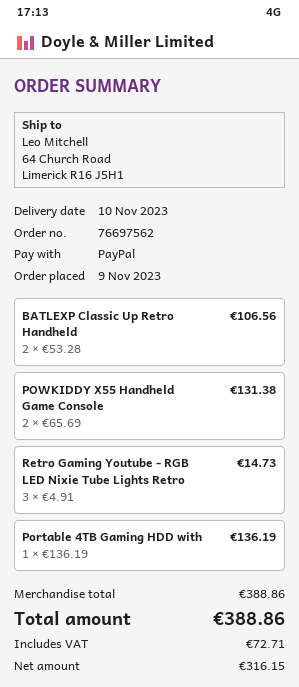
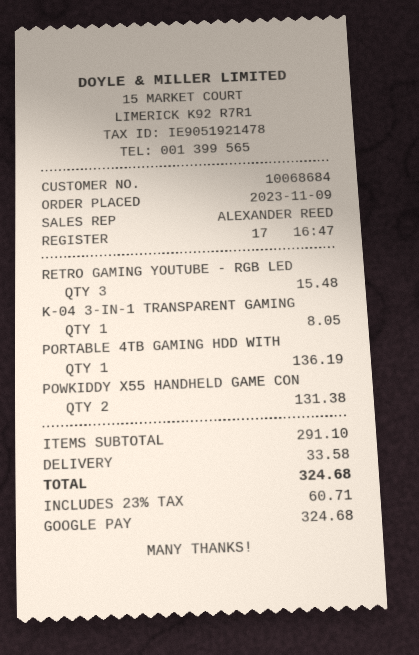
payment method: PayPal -> Google Pay
BATLEXP Classic Up Retro Handheld: 2 for 106.56 -> none
Retro Gaming Youtube - RGB LED Nixie Tube Lights Retro: 3 for 14.73 -> 3 for 15.48
K-04 3-IN-1 TRANSPARENT GAMING: none -> 1 for 8.05
subtotal: 388.86 -> 291.10
shipping: none -> 33.58
tax: 72.71 -> 60.71
total: 388.86 -> 324.68

